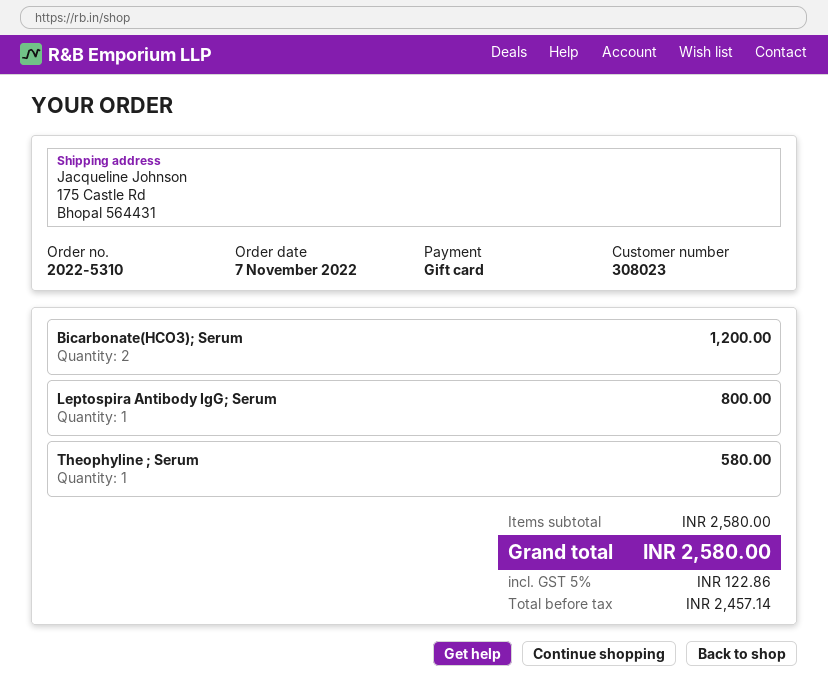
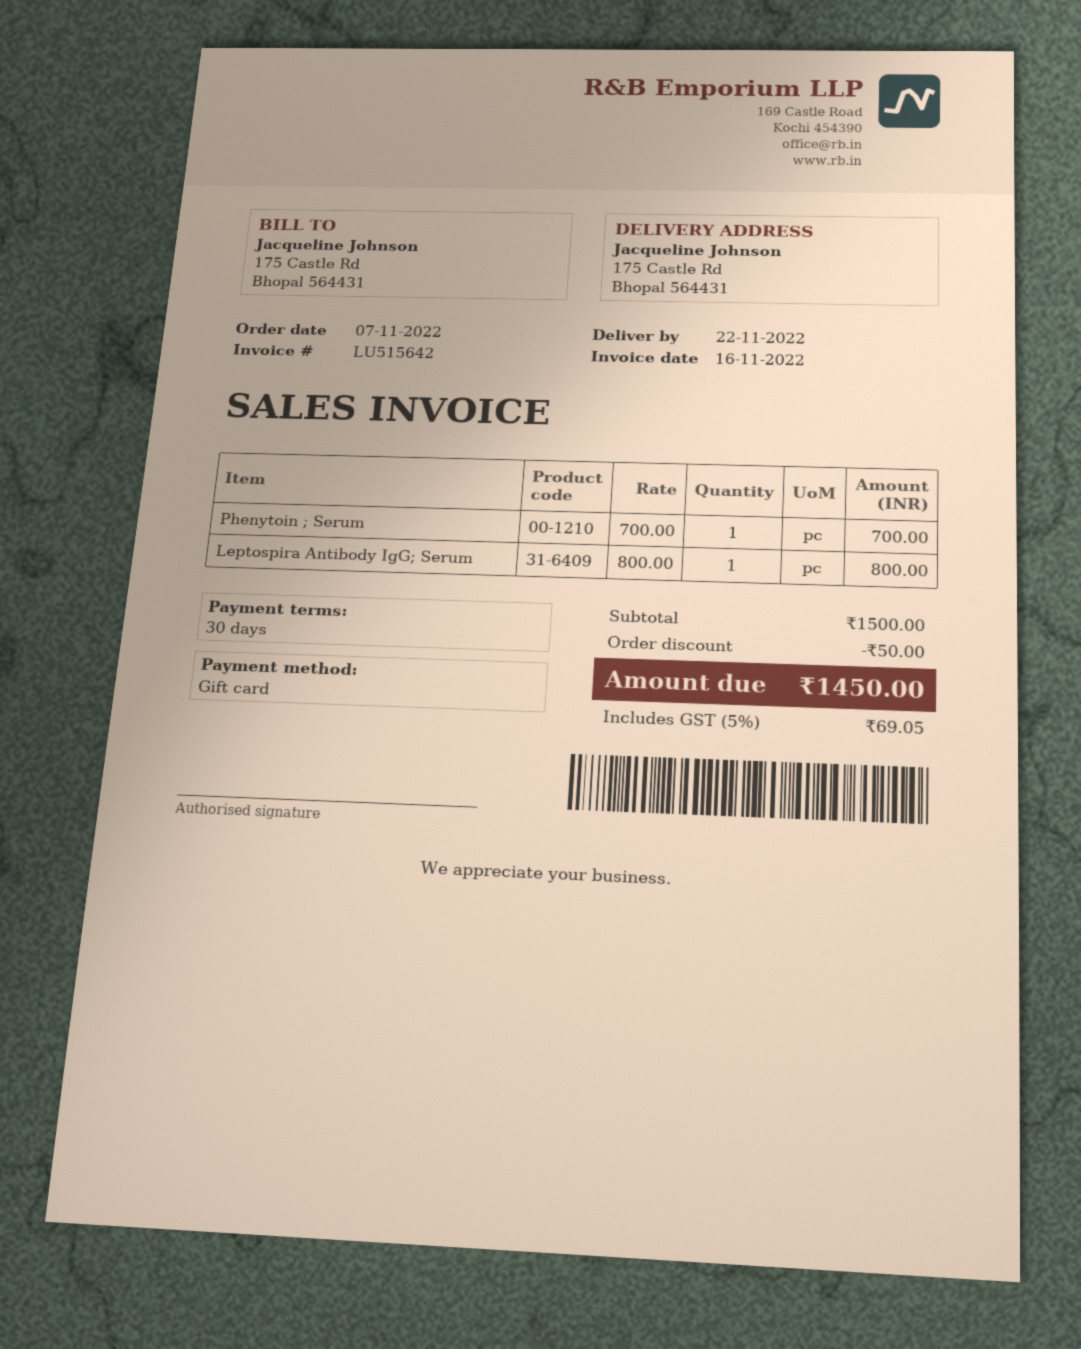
Bicarbonate(HCO3); Serum: 2 for 1200.00 -> none
Theophyline ; Serum: 1 for 580.00 -> none
Phenytoin ; Serum: none -> 1 for 700.00
subtotal: 2580.00 -> 1500.00
discount: none -> 50.00
tax: 5% = 122.86 -> 5% = 69.05
total: 2580.00 -> 1450.00

